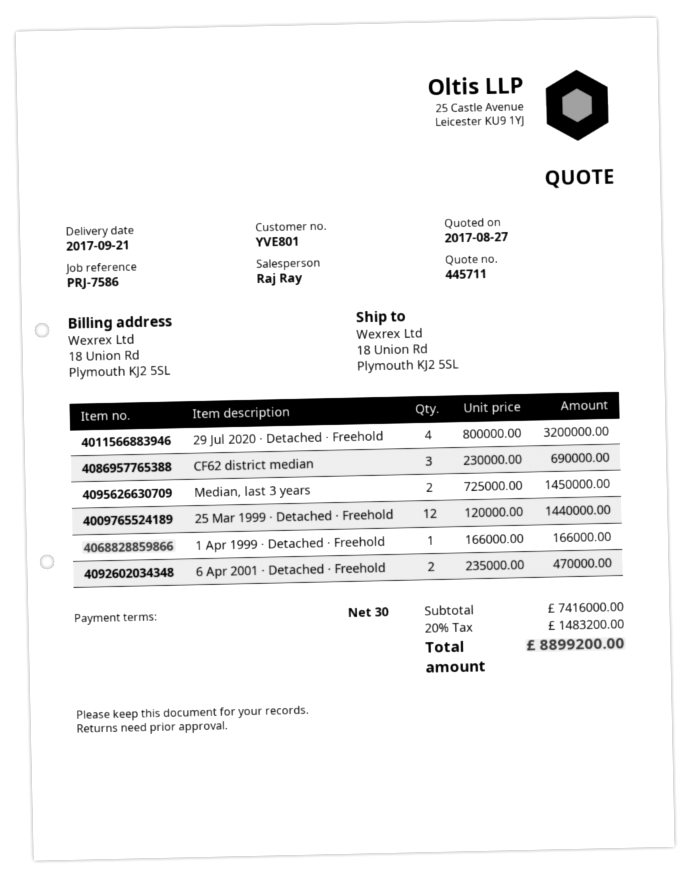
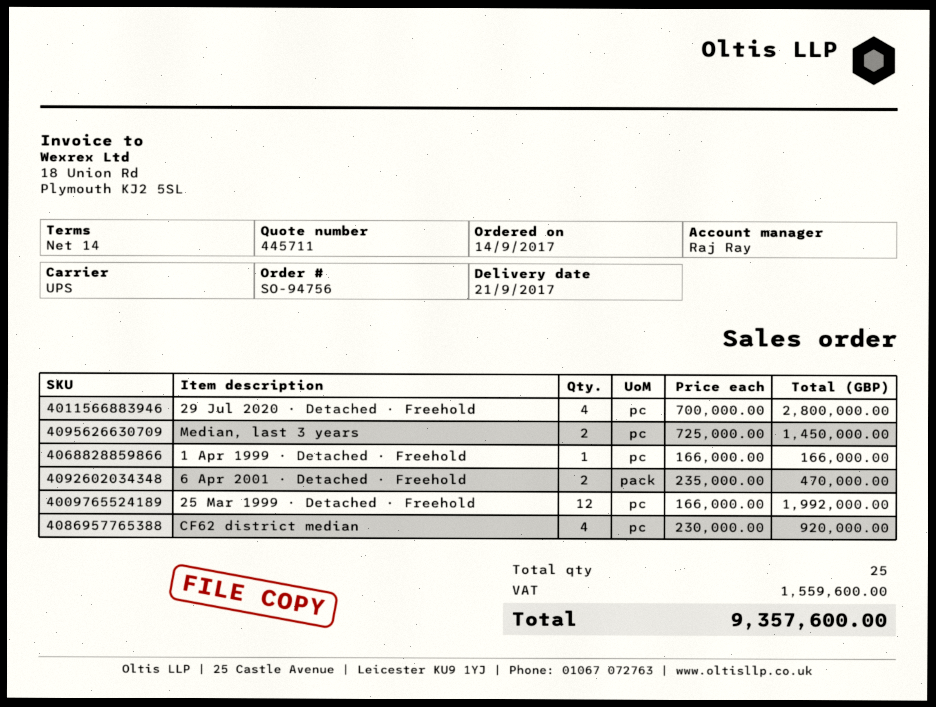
payment terms: 30 days -> 14 days
29 Jul 2020 · Detached · Freehold: 4 x 800000.00 = 3200000.00 -> 4 x 700000.00 = 2800000.00
CF62 district median: 3 x 230000.00 = 690000.00 -> 4 x 230000.00 = 920000.00
25 Mar 1999 · Detached · Freehold: 12 x 120000.00 = 1440000.00 -> 12 x 166000.00 = 1992000.00
tax: 1483200.00 -> 1559600.00
total: 8899200.00 -> 9357600.00

